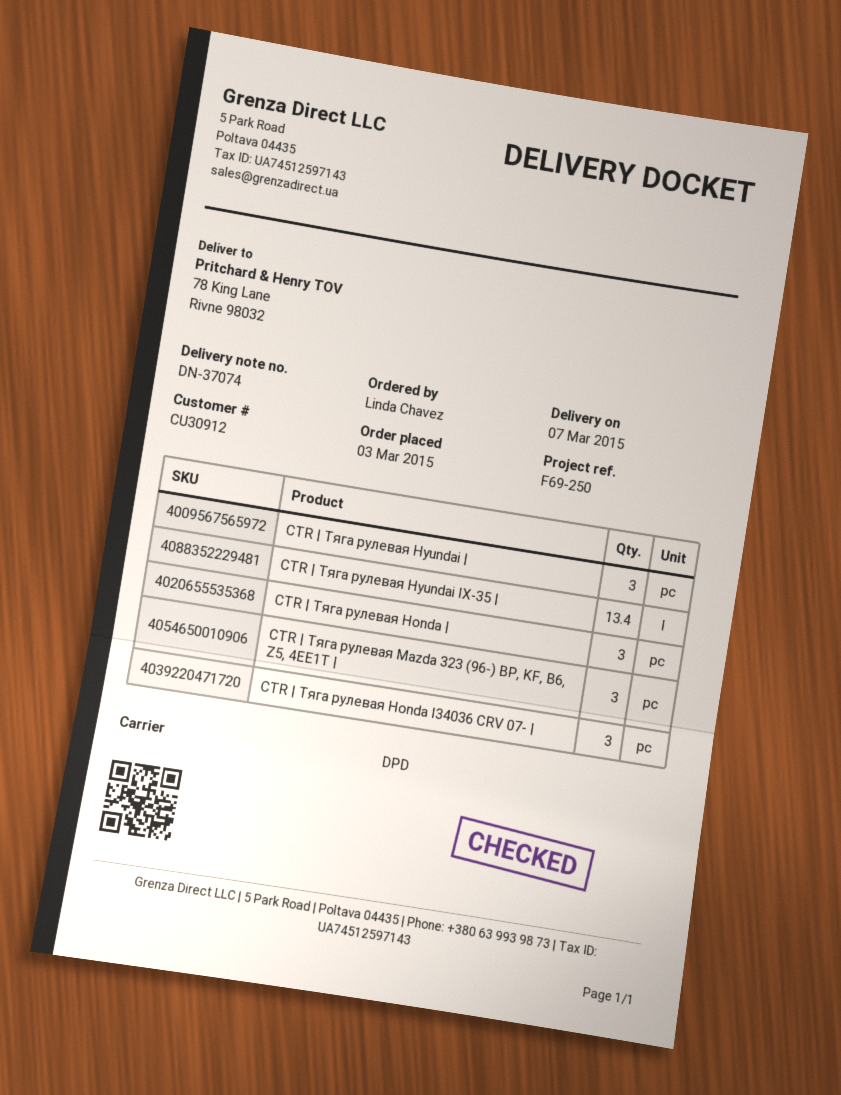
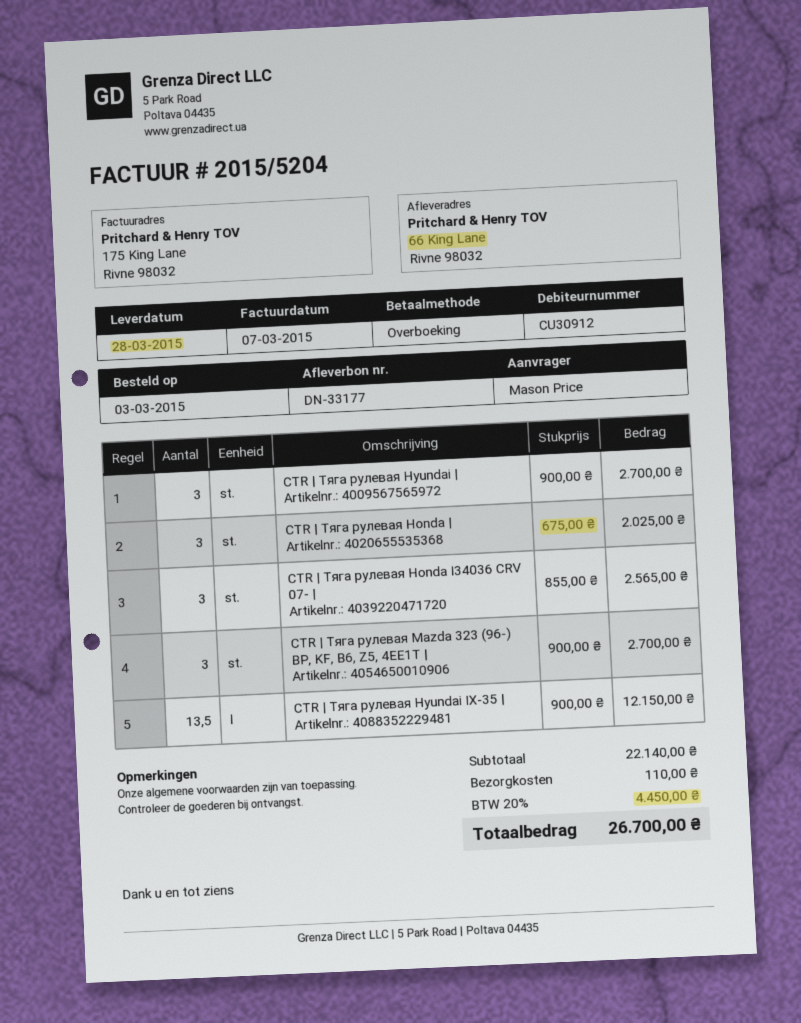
delivery note number: DN-37074 -> DN-33177
delivery date: 2015-03-07 -> 2015-03-28
ordered by: Linda Chavez -> Mason Price
ship to: 78 King Lane, Rivne 98032 -> 66 King Lane, Rivne 98032
CTR | Тяга рулевая Hyundai IX-35 |: 13.4 -> 13.5

